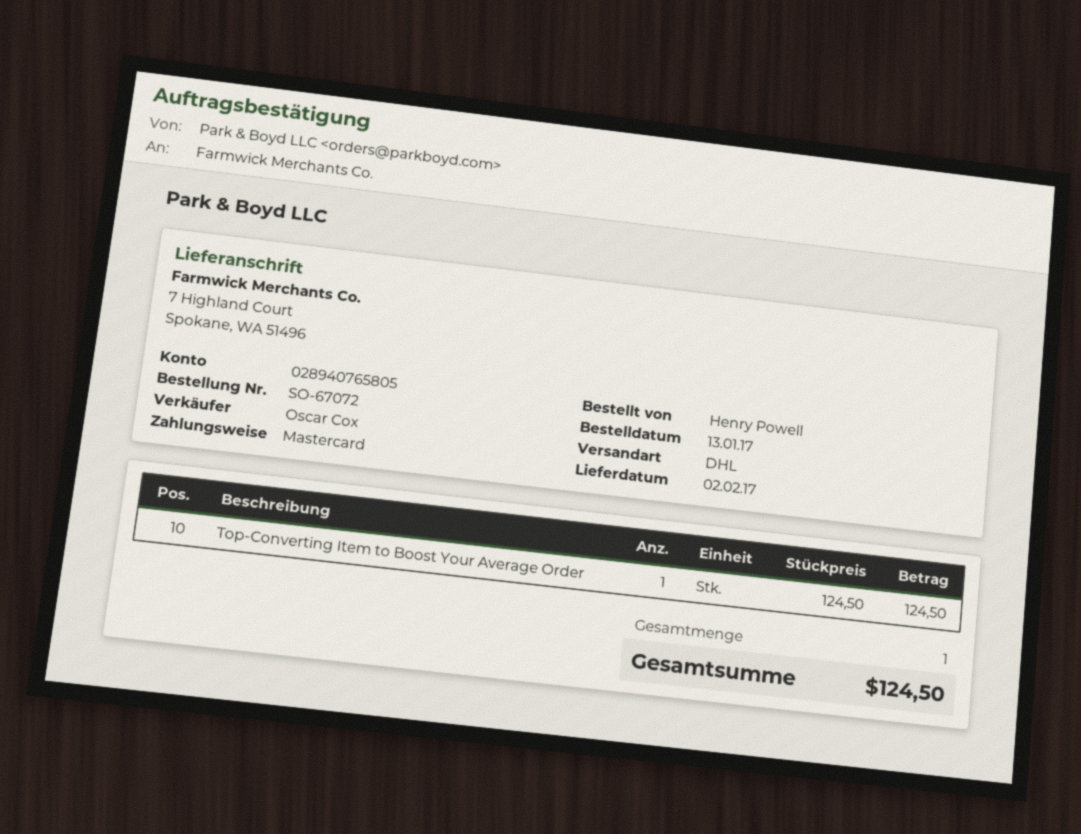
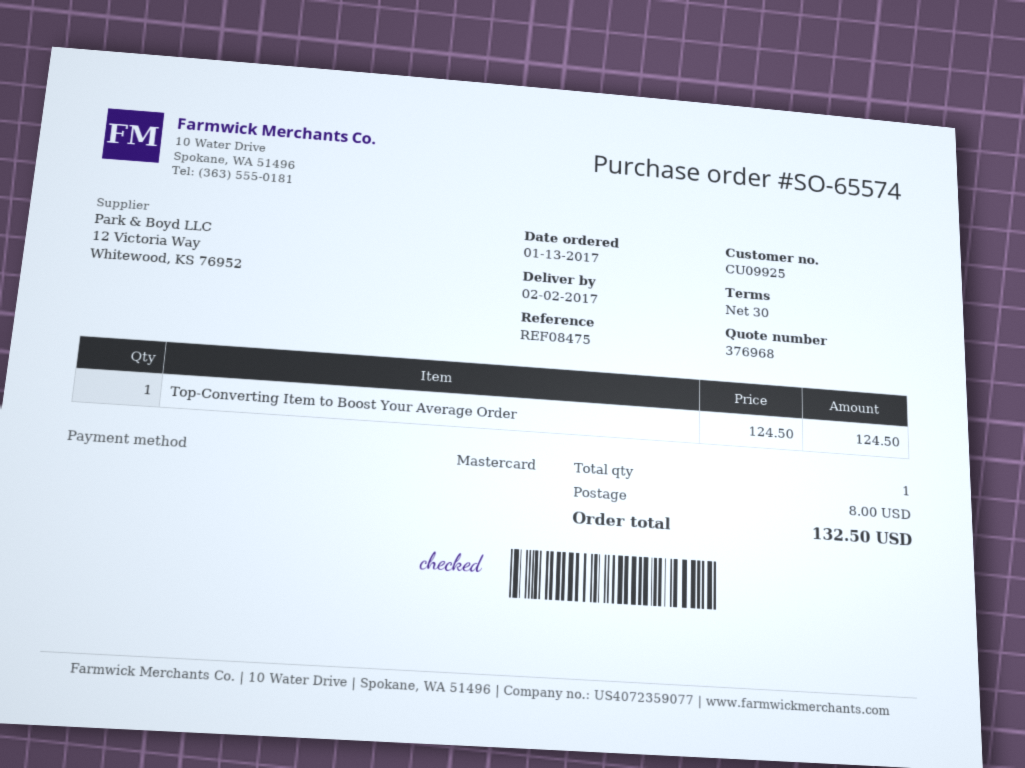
order number: SO-67072 -> SO-65574
shipping: none -> 8.00
total: 124.50 -> 132.50

